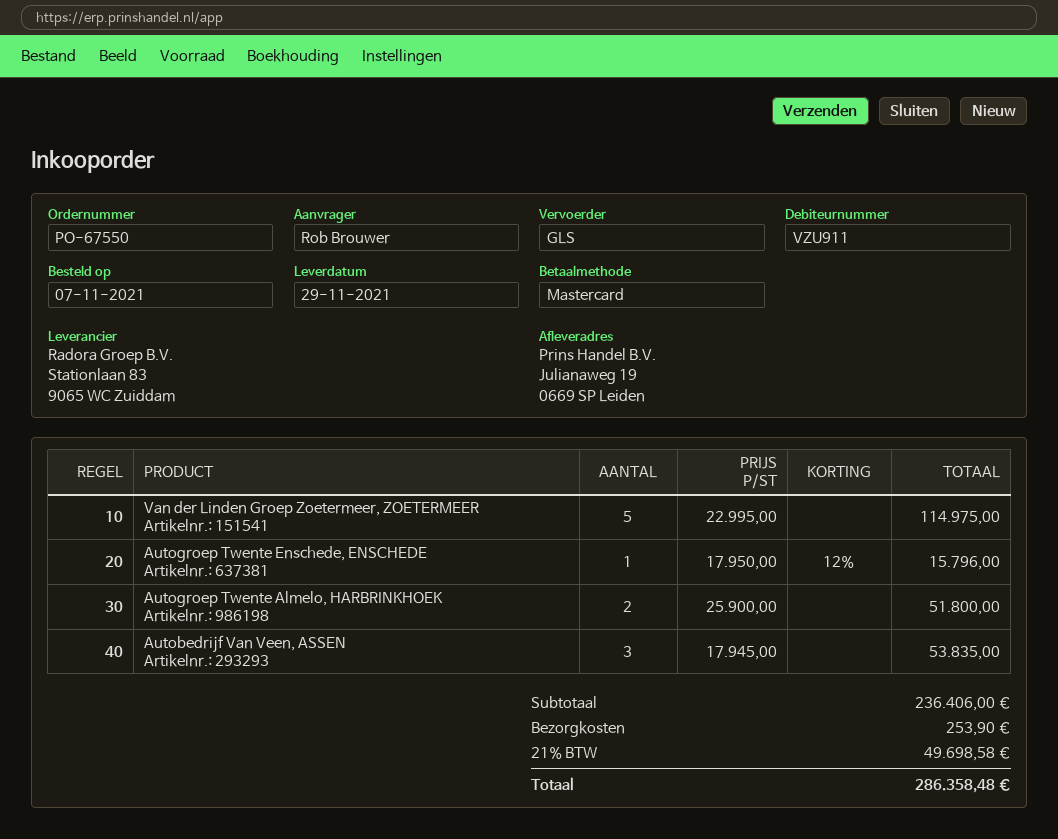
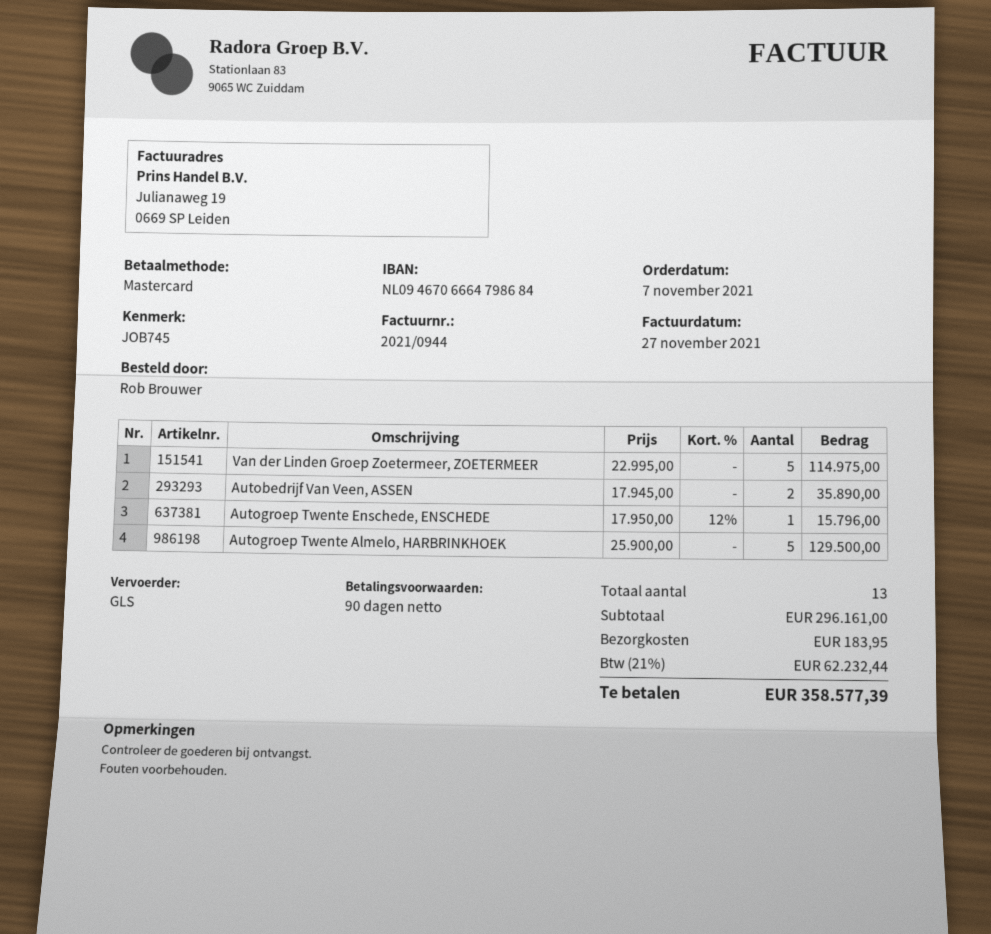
Autogroep Twente Almelo, HARBRINKHOEK: 2 x 25900.00 = 51800.00 -> 5 x 25900.00 = 129500.00
Autobedrijf Van Veen, ASSEN: 3 x 17945.00 = 53835.00 -> 2 x 17945.00 = 35890.00
subtotal: 236406.00 -> 296161.00
shipping: 253.90 -> 183.95
tax: 21% = 49698.58 -> 21% = 62232.44
total: 286358.48 -> 358577.39

